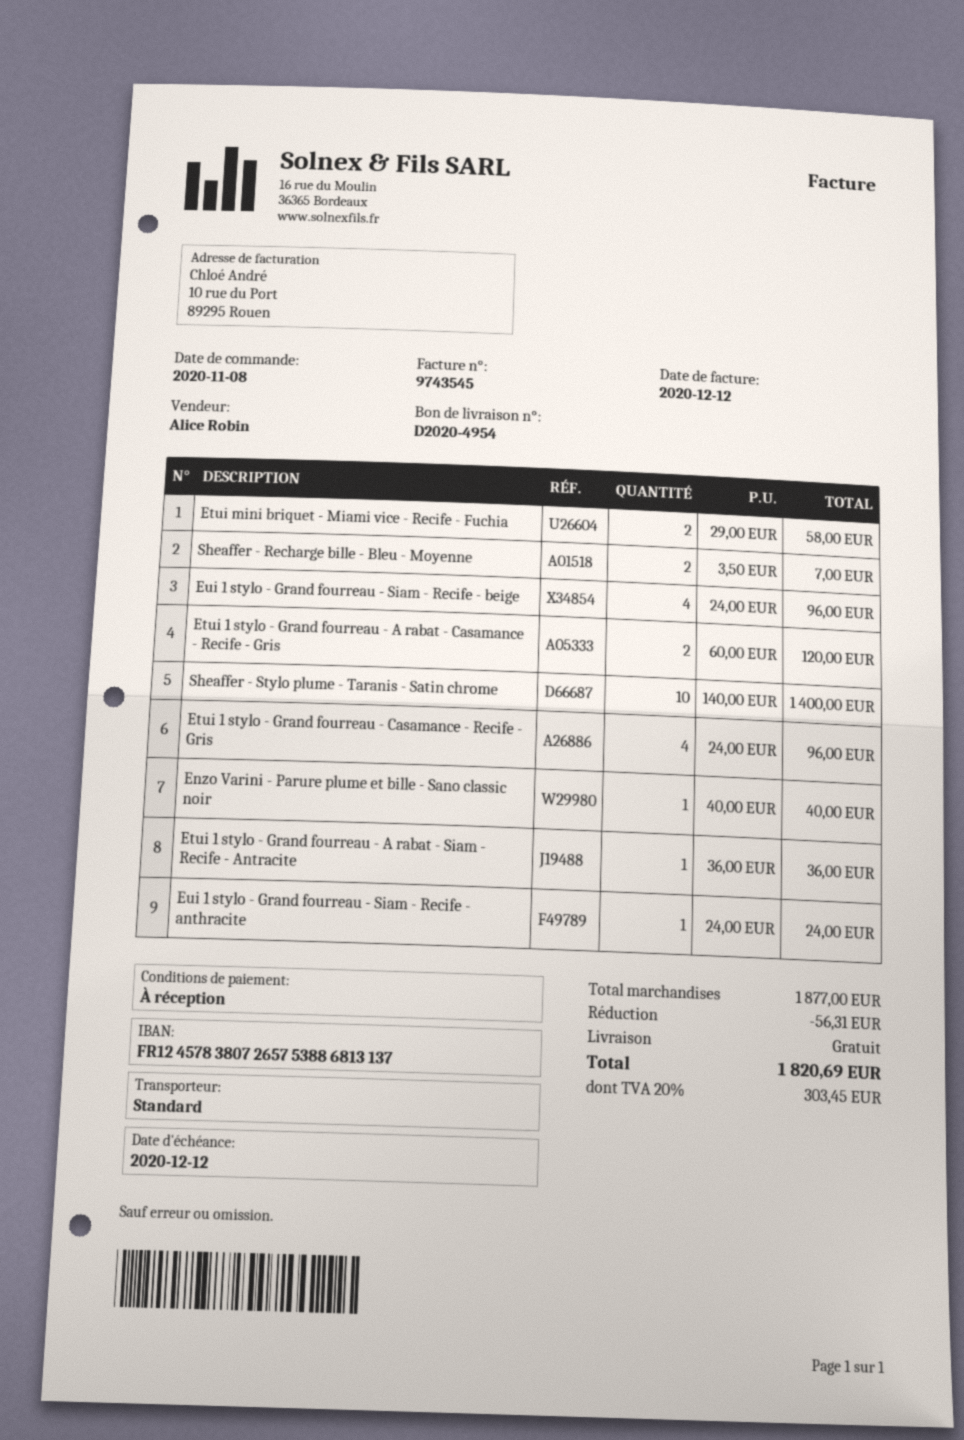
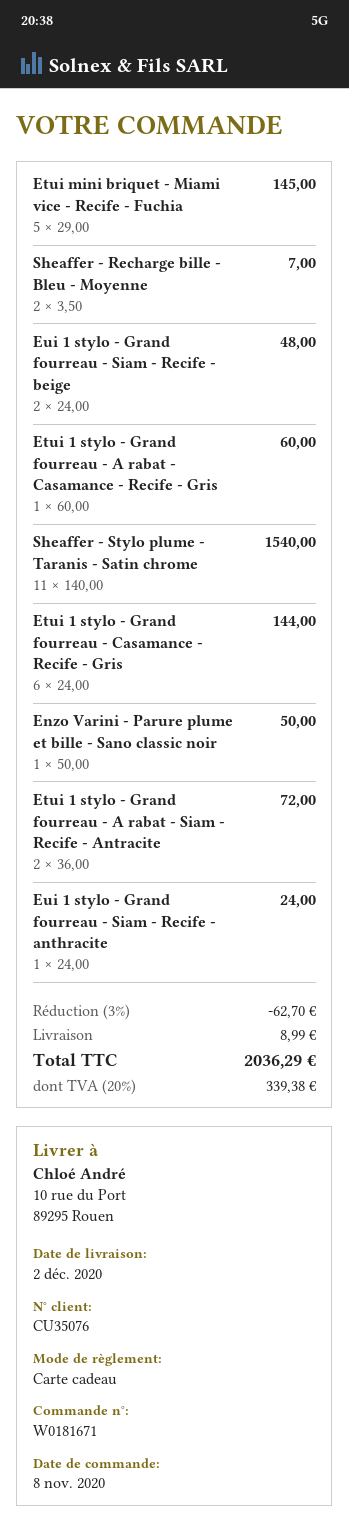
Etui mini briquet - Miami vice - Recife - Fuchia: 2 x 29.00 = 58.00 -> 5 x 29.00 = 145.00
Eui 1 stylo - Grand fourreau - Siam - Recife - beige: 4 x 24.00 = 96.00 -> 2 x 24.00 = 48.00
Etui 1 stylo - Grand fourreau - A rabat - Casamance - Recife - Gris: 2 x 60.00 = 120.00 -> 1 x 60.00 = 60.00
Sheaffer - Stylo plume - Taranis - Satin chrome: 10 x 140.00 = 1400.00 -> 11 x 140.00 = 1540.00
Etui 1 stylo - Grand fourreau - Casamance - Recife - Gris: 4 x 24.00 = 96.00 -> 6 x 24.00 = 144.00
Enzo Varini - Parure plume et bille - Sano classic noir: 1 x 40.00 = 40.00 -> 1 x 50.00 = 50.00
Etui 1 stylo - Grand fourreau - A rabat - Siam - Recife - Antracite: 1 x 36.00 = 36.00 -> 2 x 36.00 = 72.00
discount: 56.31 -> 62.70
shipping: 0.00 -> 8.99
tax: 20% = 303.45 -> 20% = 339.38
total: 1820.69 -> 2036.29

